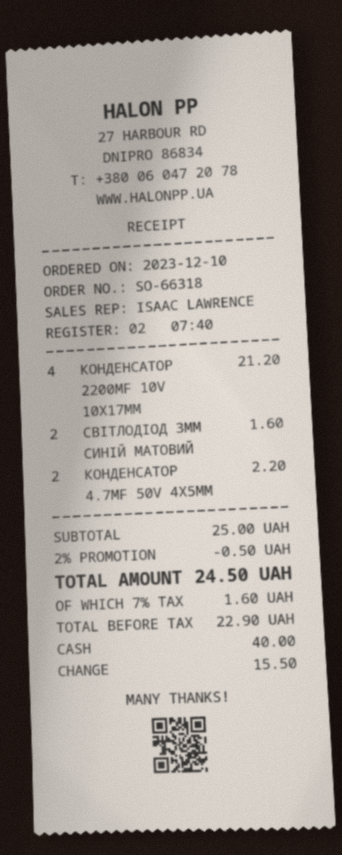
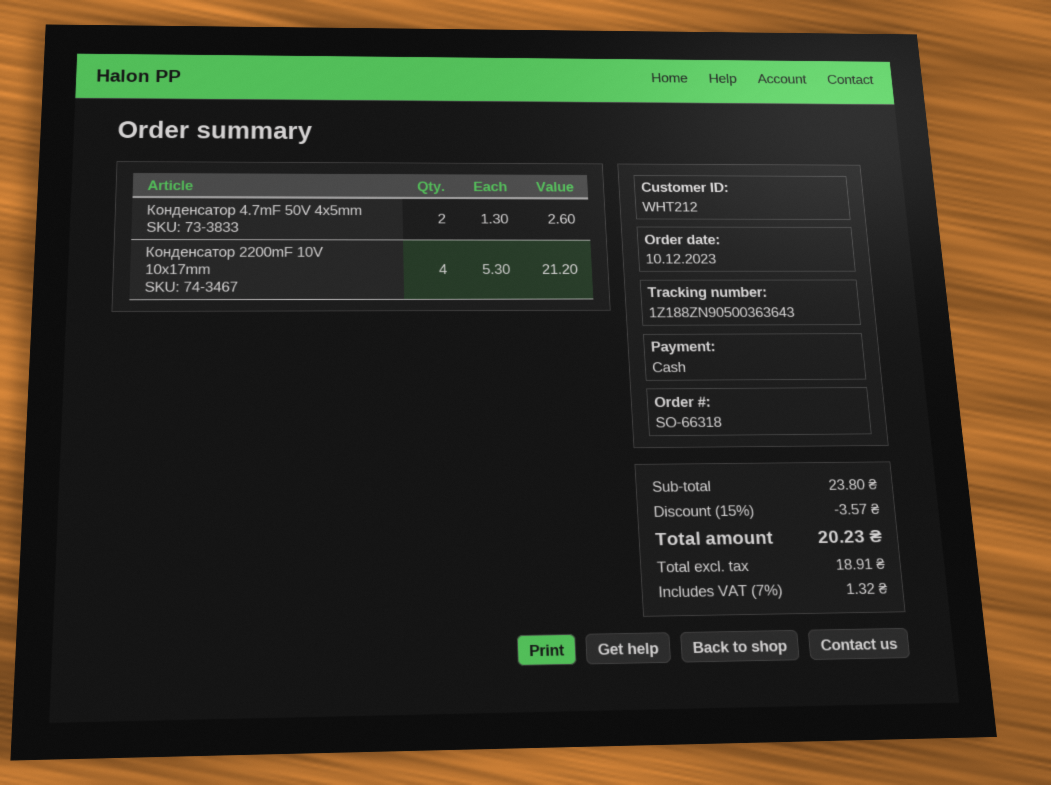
СВІТЛОДІОД 3ММ СИНІЙ МАТОВИЙ: 2 for 1.60 -> none
КОНДЕНСАТОР 4.7MF 50V 4X5MM: 2 for 2.20 -> 2 for 2.60
subtotal: 25.00 -> 23.80
discount: 2% = 0.50 -> 15% = 3.57
net: 22.90 -> 18.91
tax: 7% = 1.60 -> 7% = 1.32
total: 24.50 -> 20.23

